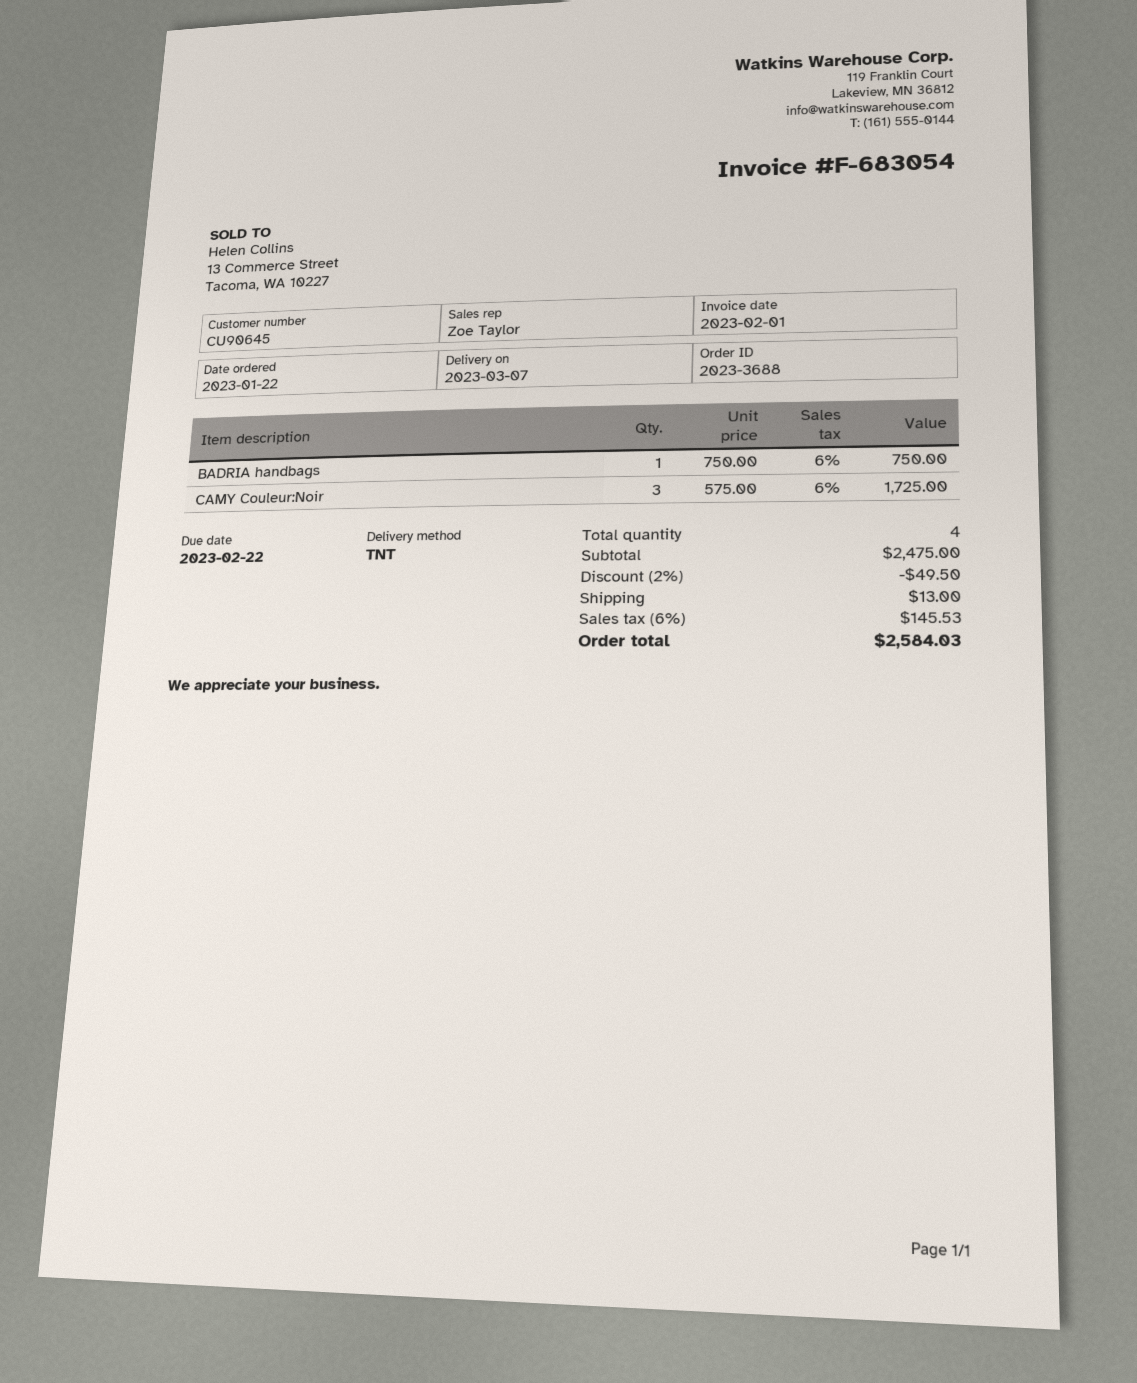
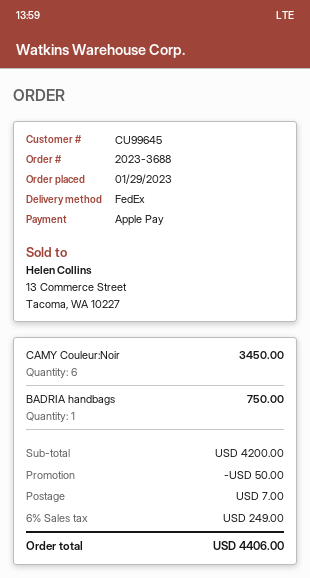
order date: 2023-01-22 -> 2023-01-29
customer number: CU90645 -> CU99645
shipping method: TNT -> FedEx
CAMY Couleur:Noir: 3 for 1725.00 -> 6 for 3450.00
subtotal: 2475.00 -> 4200.00
discount: 49.50 -> 50.00
shipping: 13.00 -> 7.00
tax: 6% = 145.53 -> 6% = 249.00
total: 2584.03 -> 4406.00

